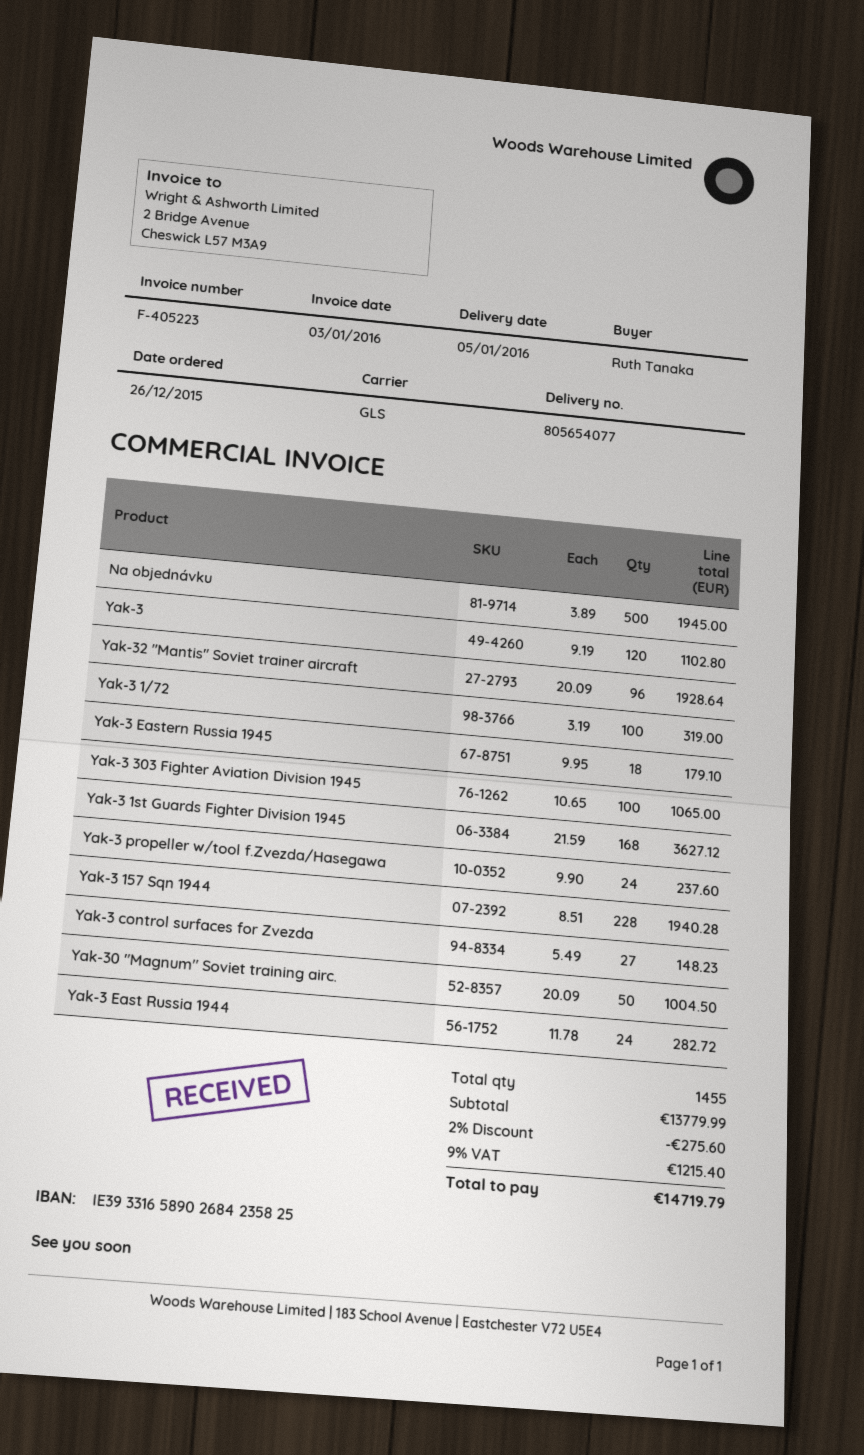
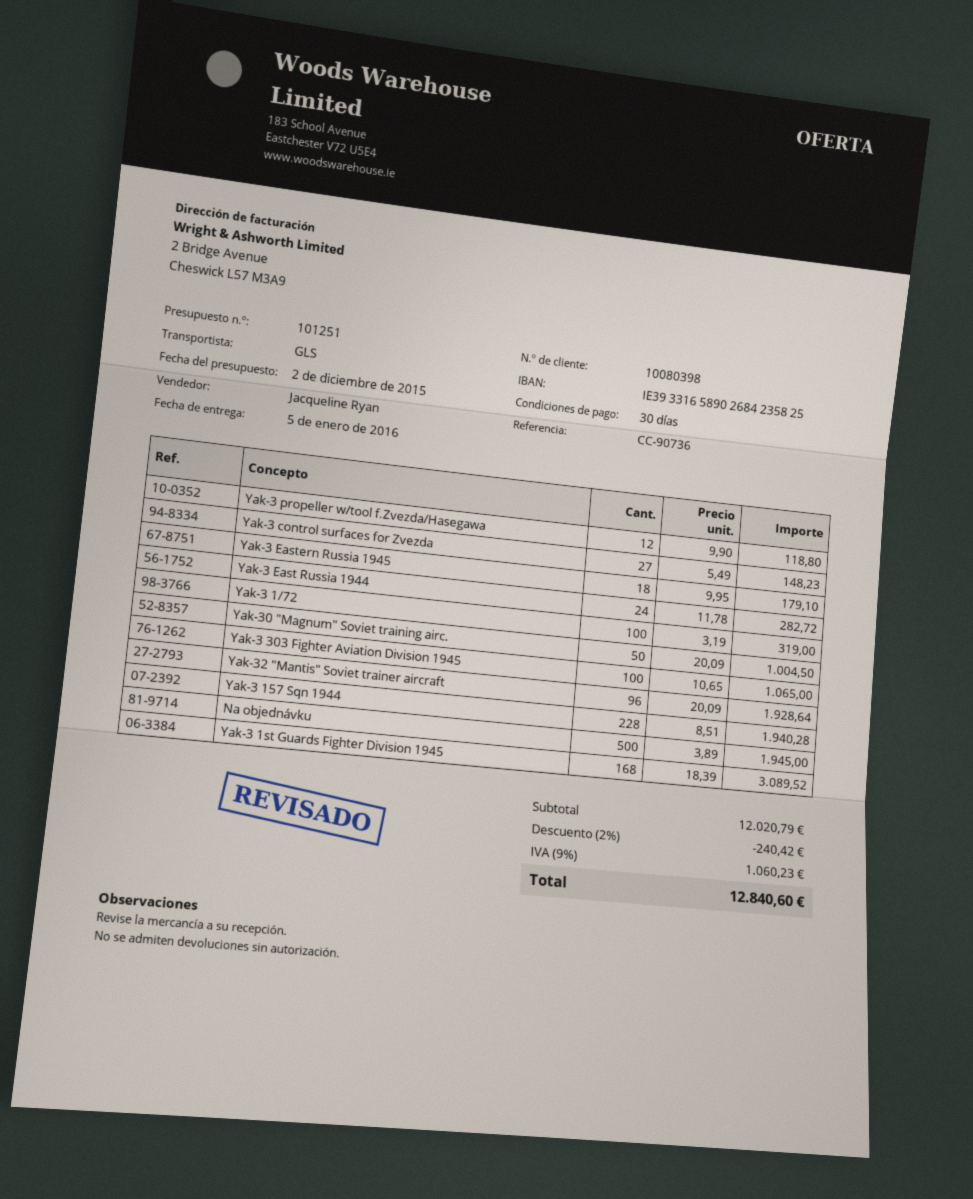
Yak-3: 120 x 9.19 = 1102.80 -> none
Yak-3 1st Guards Fighter Division 1945: 168 x 21.59 = 3627.12 -> 168 x 18.39 = 3089.52
Yak-3 propeller w/tool f.Zvezda/Hasegawa: 24 x 9.90 = 237.60 -> 12 x 9.90 = 118.80
subtotal: 13779.99 -> 12020.79
discount: 2% = 275.60 -> 2% = 240.42
tax: 9% = 1215.40 -> 9% = 1060.23
total: 14719.79 -> 12840.60

